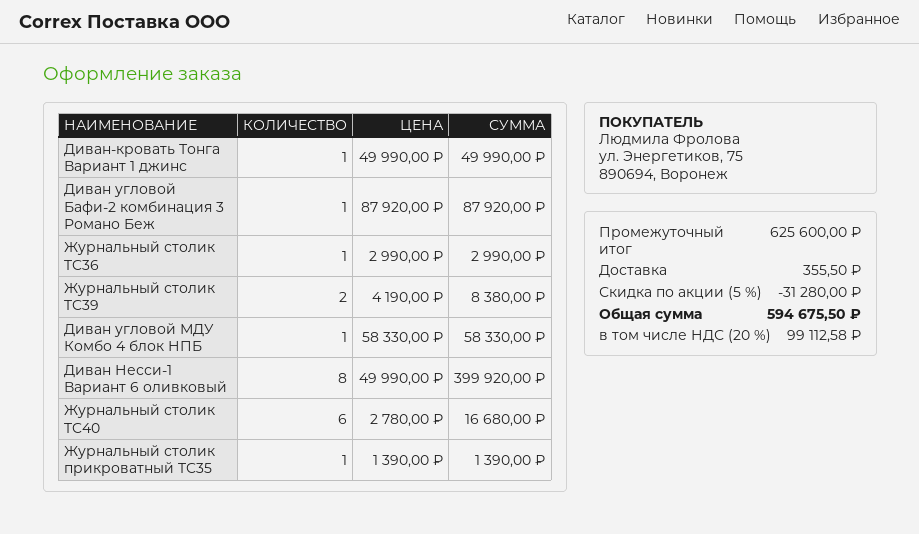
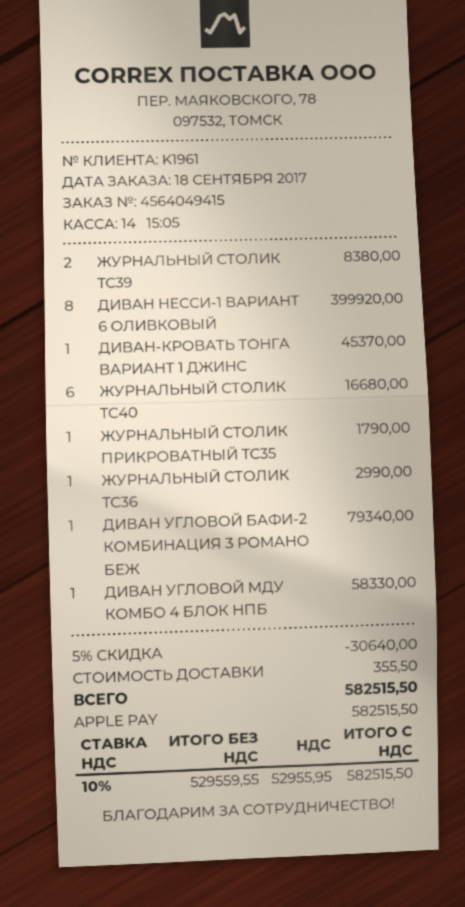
Диван-кровать Тонга Вариант 1 джинс: 1 for 49990.00 -> 1 for 45370.00
Диван угловой Бафи-2 комбинация 3 Романо Беж: 1 for 87920.00 -> 1 for 79340.00
Журнальный столик прикроватный TC35: 1 for 1390.00 -> 1 for 1790.00
discount: 5% = 31280.00 -> 5% = 30640.00
tax: 20% = 99112.58 -> 10% = 52955.95
total: 594675.50 -> 582515.50

